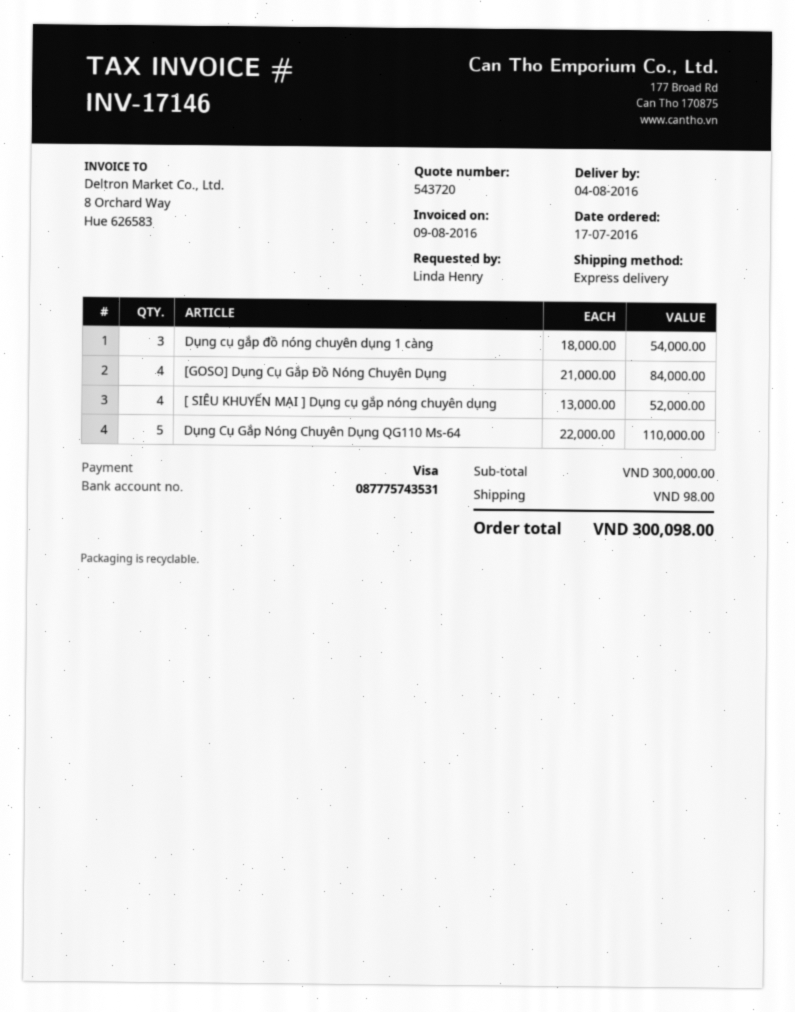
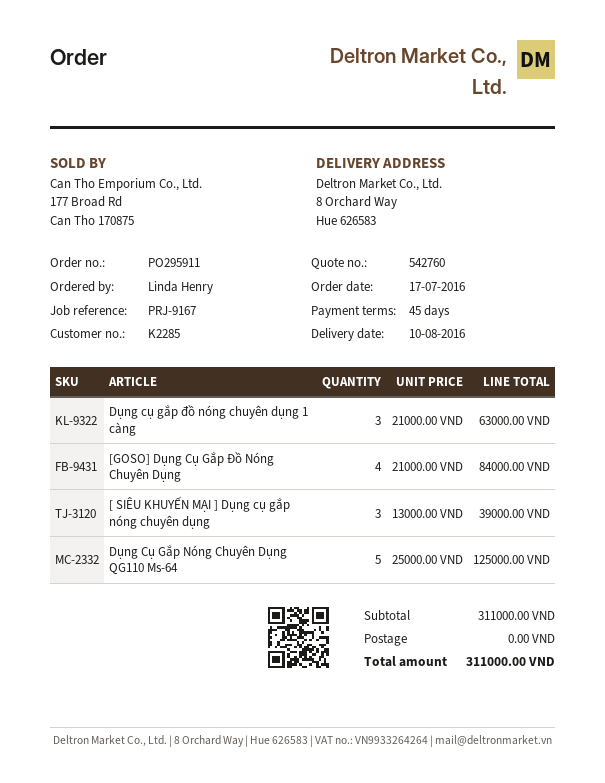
quote number: 543720 -> 542760
delivery date: 2016-08-04 -> 2016-08-10
Dụng cụ gắp đồ nóng chuyên dụng 1 càng: 3 x 18000.00 = 54000.00 -> 3 x 21000.00 = 63000.00
[ SIÊU KHUYẾN MẠI ] Dụng cụ gắp nóng chuyên dụng: 4 x 13000.00 = 52000.00 -> 3 x 13000.00 = 39000.00
Dụng Cụ Gắp Nóng Chuyên Dụng QG110 Ms-64: 5 x 22000.00 = 110000.00 -> 5 x 25000.00 = 125000.00
subtotal: 300000.00 -> 311000.00
shipping: 98.00 -> 0.00
total: 300098.00 -> 311000.00

